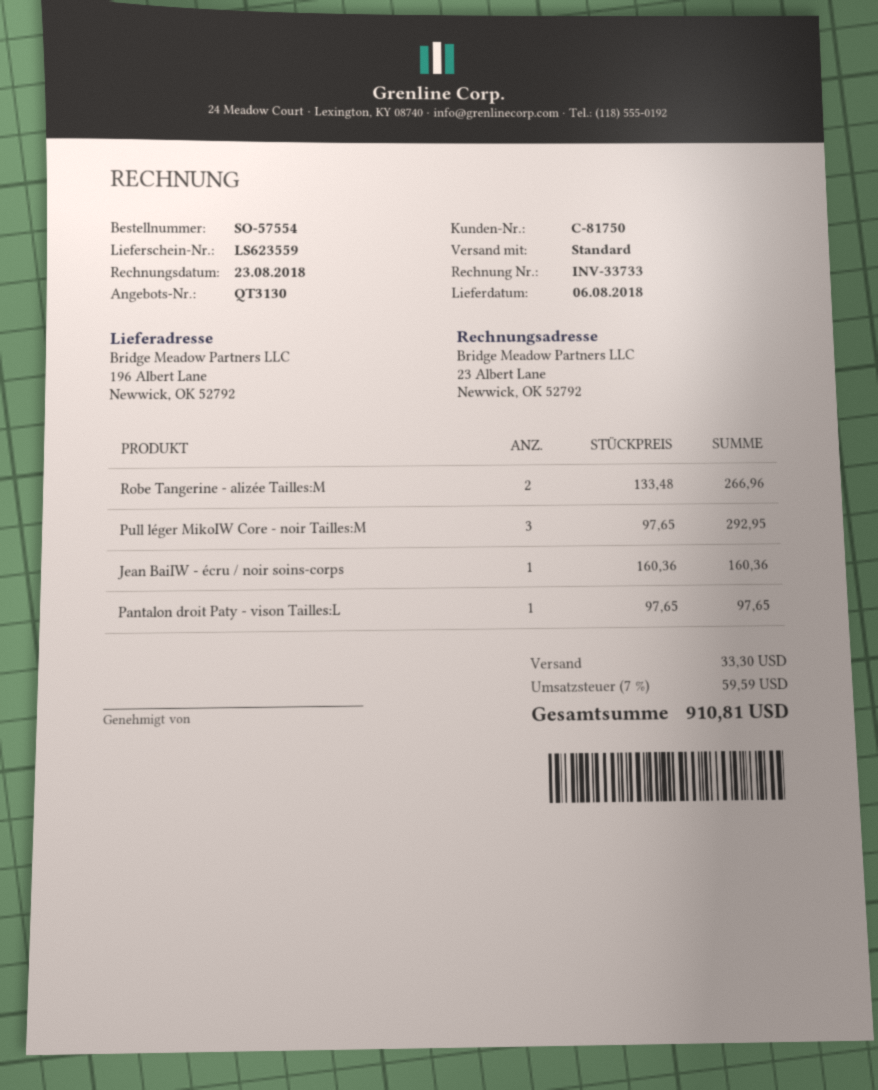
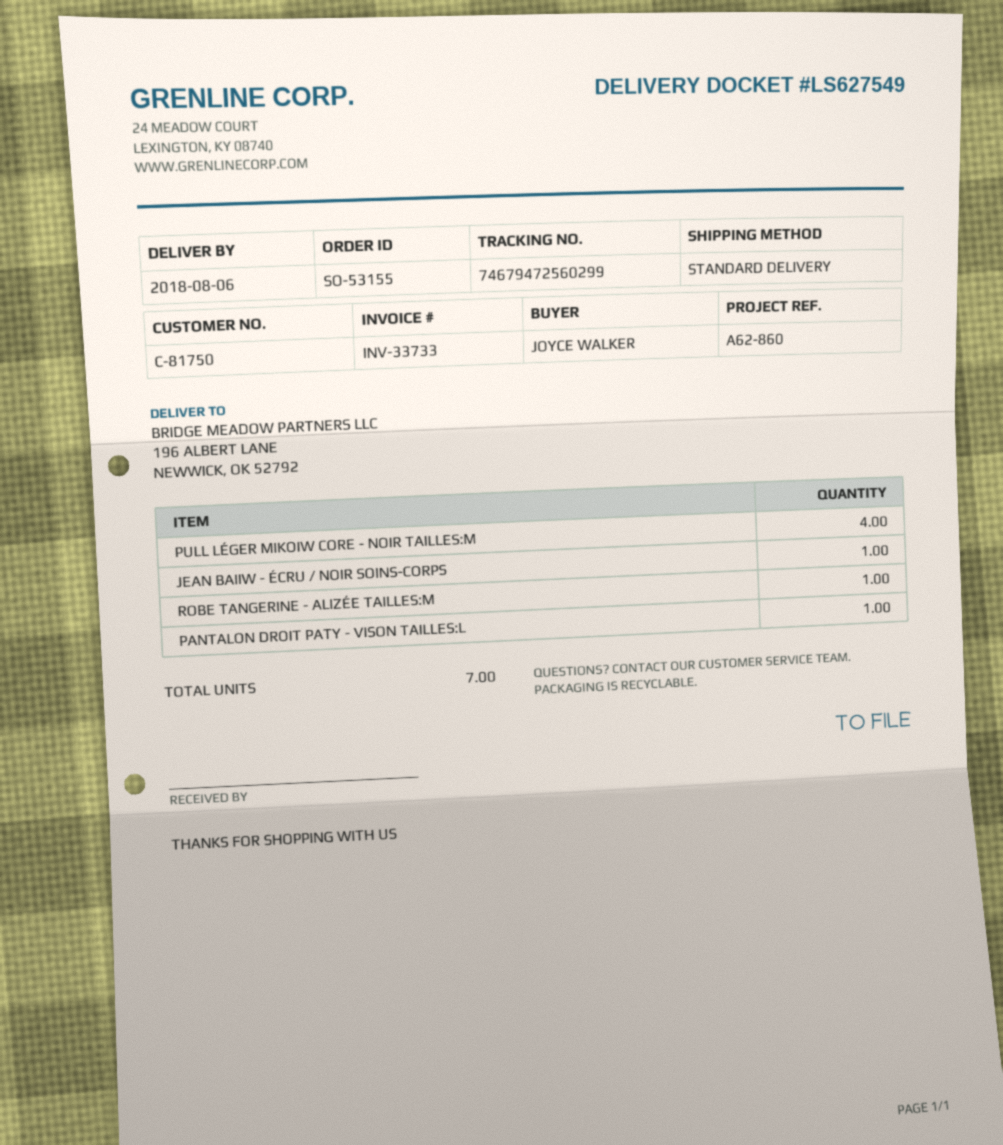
order number: SO-57554 -> SO-53155
delivery note number: LS623559 -> LS627549
Robe Tangerine - alizée Tailles:M: 2 -> 1
Pull léger MikoIW Core - noir Tailles:M: 3 -> 4

